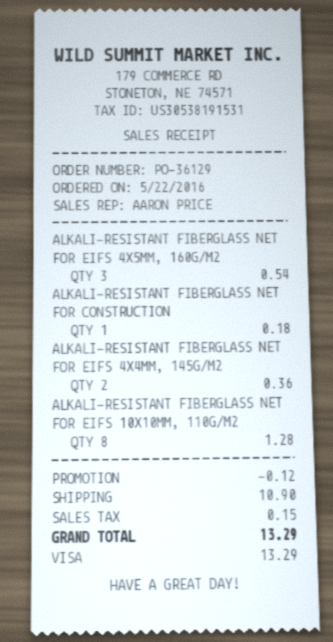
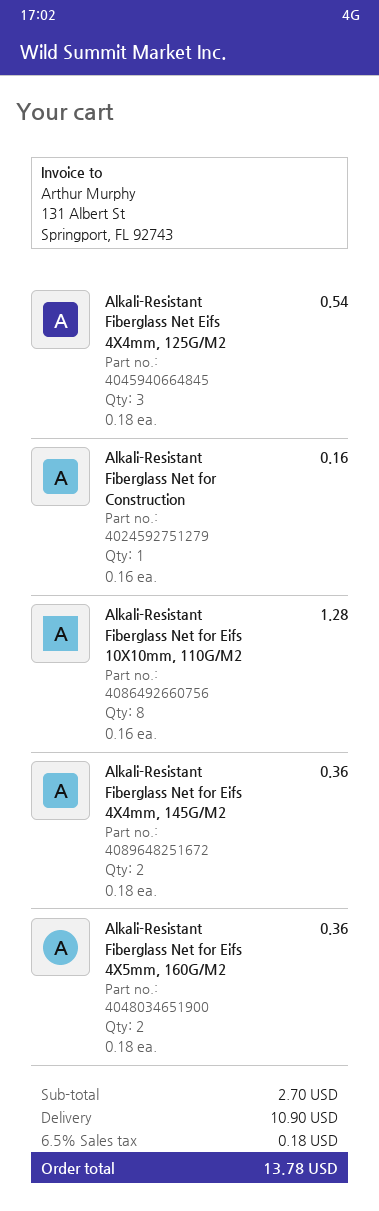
ALKALI-RESISTANT FIBERGLASS NET FOR EIFS 4X5MM, 160G/M2: 3 for 0.54 -> 2 for 0.36
ALKALI-RESISTANT FIBERGLASS NET FOR CONSTRUCTION: 1 for 0.18 -> 1 for 0.16
Alkali-Resistant Fiberglass Net Eifs 4X4mm, 125G/M2: none -> 3 for 0.54
discount: 0.12 -> none
tax: 0.15 -> 0.18
total: 13.29 -> 13.78

